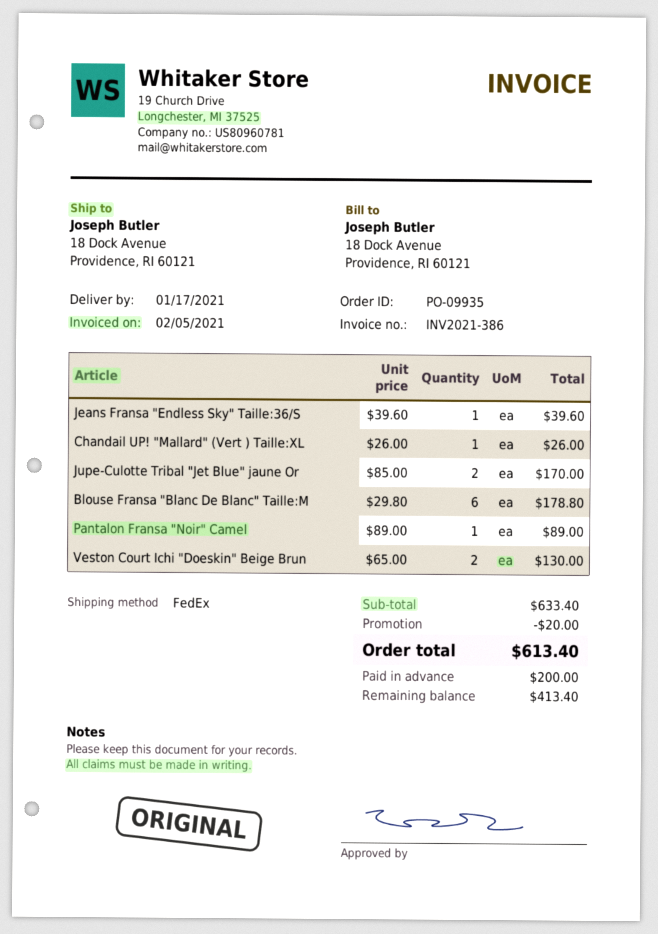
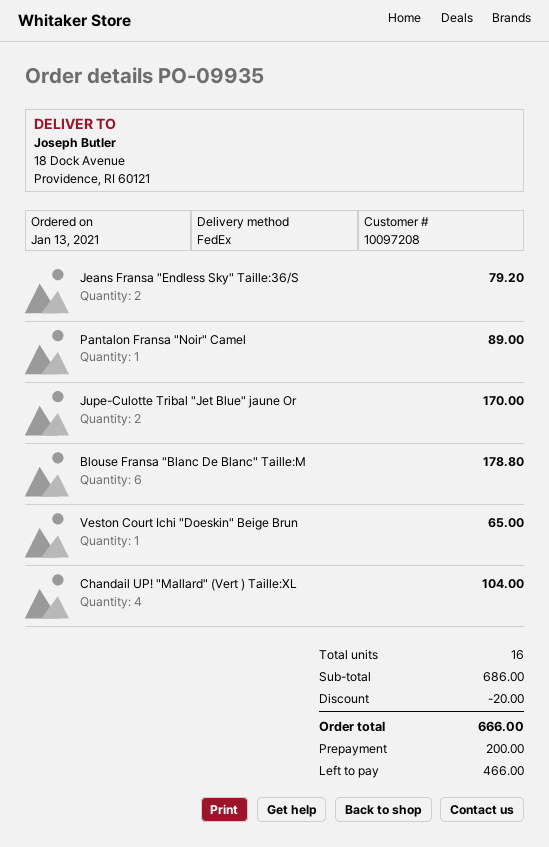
Jeans Fransa "Endless Sky" Taille:36/S: 1 for 39.60 -> 2 for 79.20
Chandail UP! "Mallard" (Vert ) Taille:XL: 1 for 26.00 -> 4 for 104.00
Veston Court Ichi "Doeskin" Beige Brun: 2 for 130.00 -> 1 for 65.00
subtotal: 633.40 -> 686.00
total: 613.40 -> 666.00
balance: 413.40 -> 466.00

